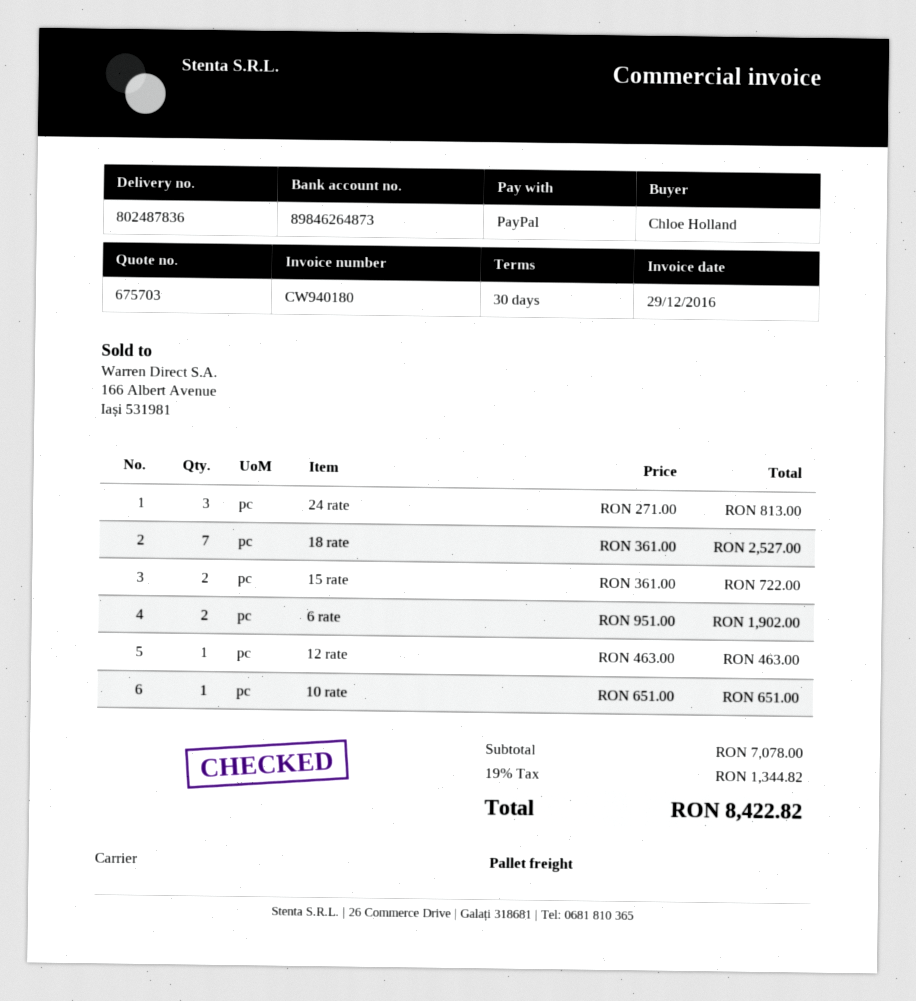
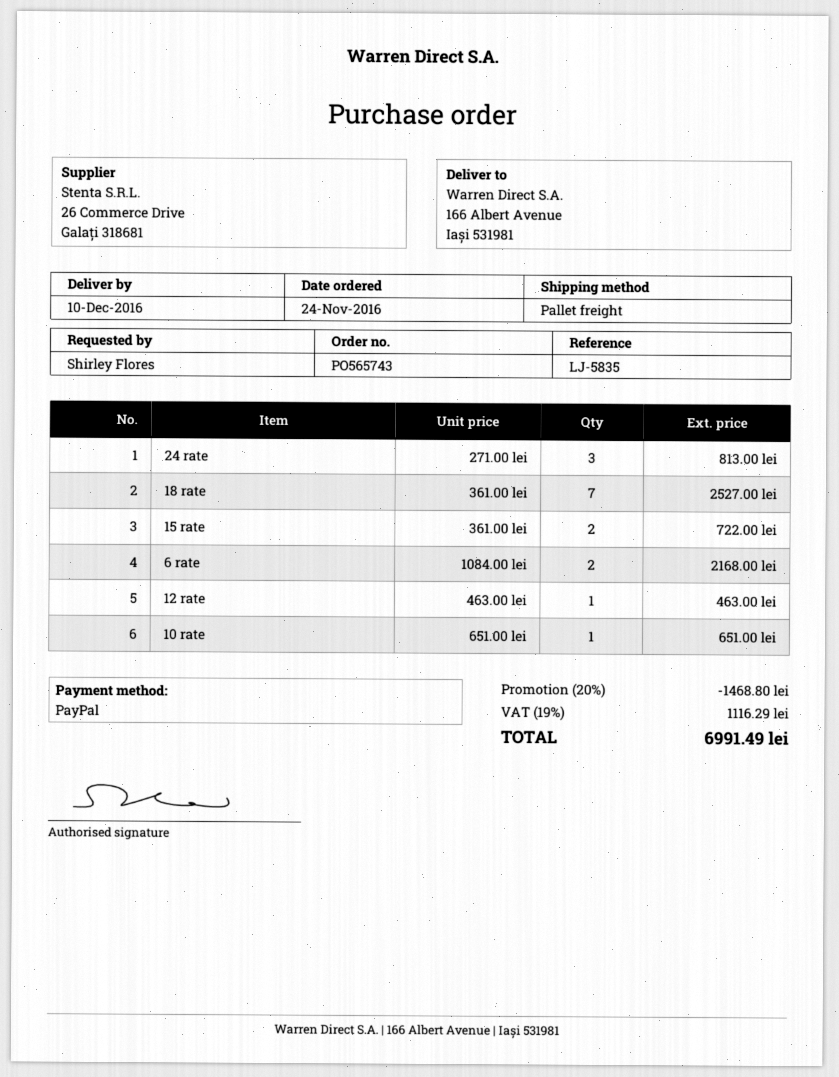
ordered by: Chloe Holland -> Shirley Flores
6 rate: 2 x 951.00 = 1902.00 -> 2 x 1084.00 = 2168.00
discount: none -> 20% = 1468.80
tax: 19% = 1344.82 -> 19% = 1116.29
total: 8422.82 -> 6991.49

